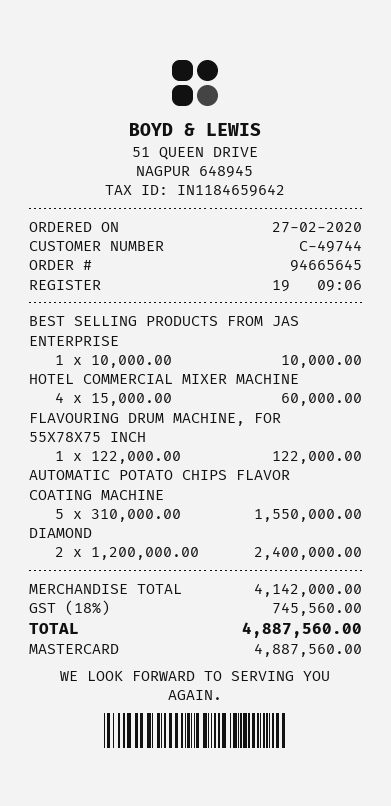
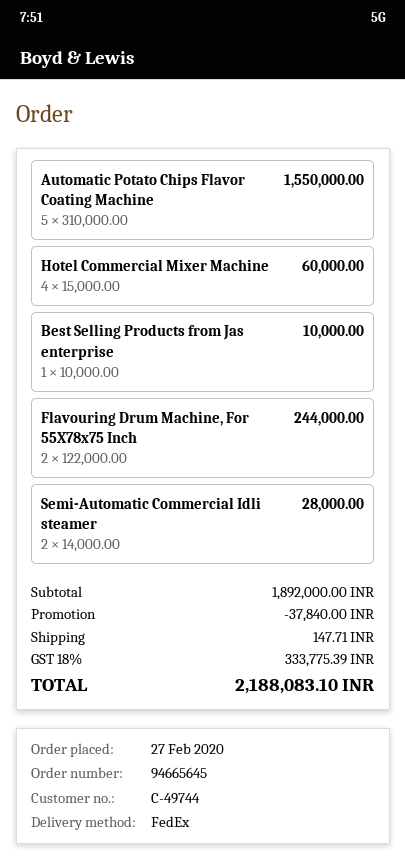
FLAVOURING DRUM MACHINE, FOR 55X78X75 INCH: 1 x 122000.00 = 122000.00 -> 2 x 122000.00 = 244000.00
DIAMOND: 2 x 1200000.00 = 2400000.00 -> none
Semi-Automatic Commercial Idli steamer: none -> 2 x 14000.00 = 28000.00
subtotal: 4142000.00 -> 1892000.00
discount: none -> 37840.00
shipping: none -> 147.71
tax: 18% = 745560.00 -> 18% = 333775.39
total: 4887560.00 -> 2188083.10

